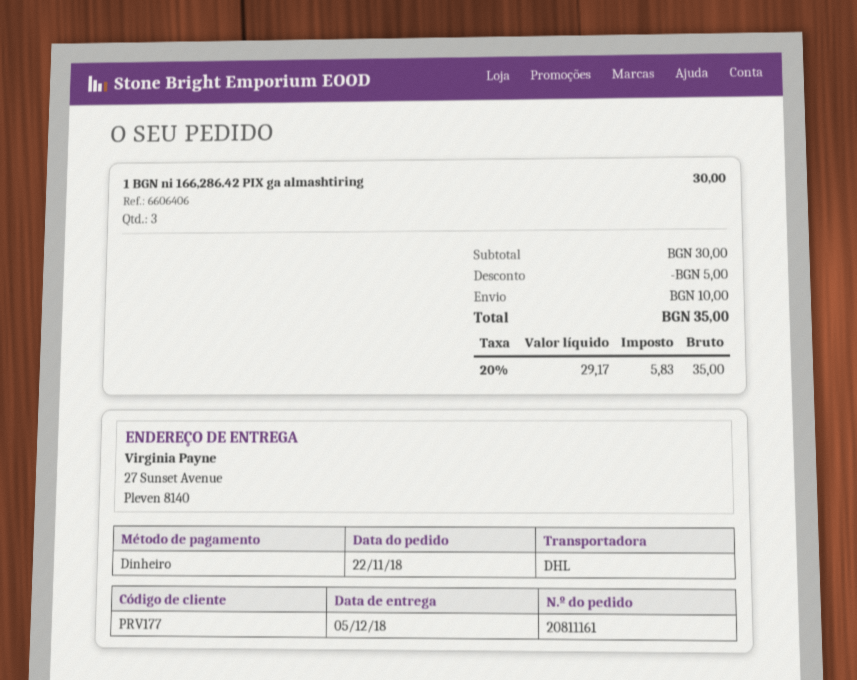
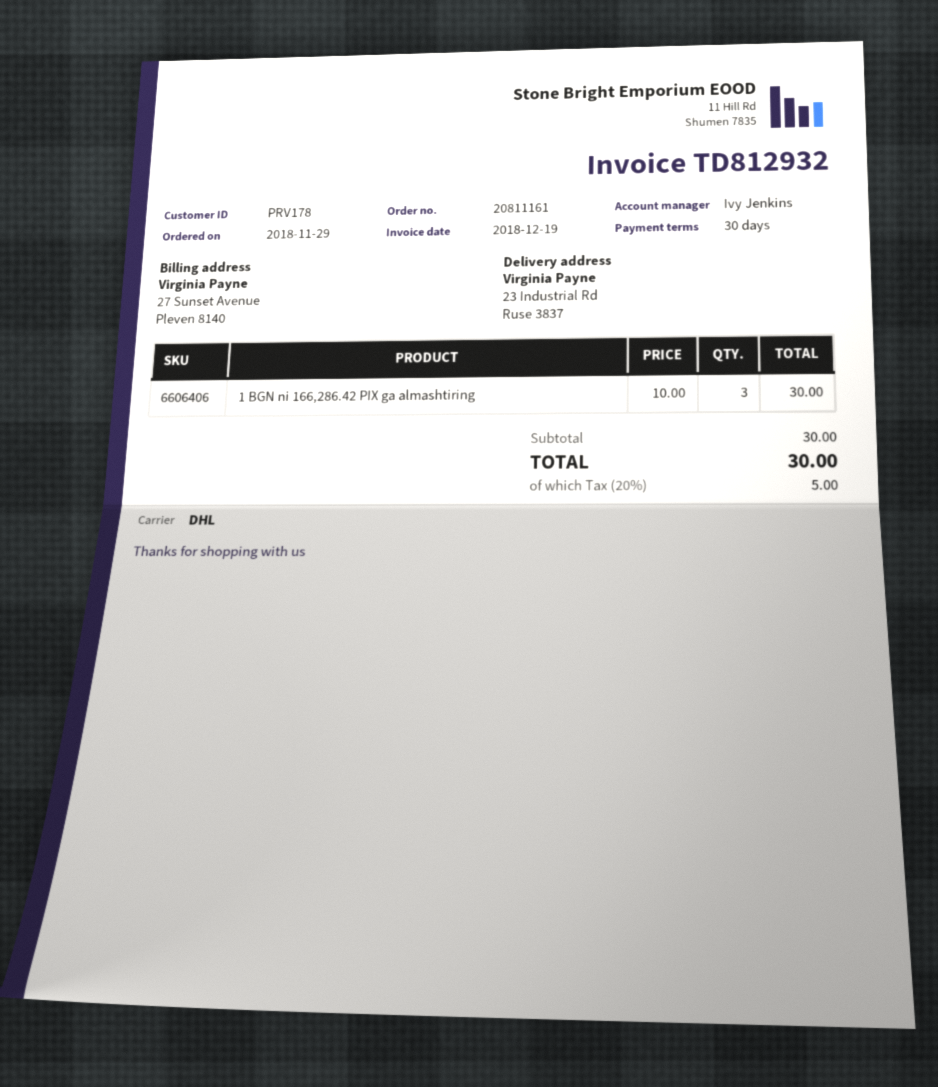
order date: 2018-11-22 -> 2018-11-29
customer number: PRV177 -> PRV178
ship to: 27 Sunset Avenue, Pleven 8140 -> 23 Industrial Rd, Ruse 3837
discount: 5.00 -> none
shipping: 10.00 -> none
tax: 20% = 5.83 -> 20% = 5.00
total: 35.00 -> 30.00

